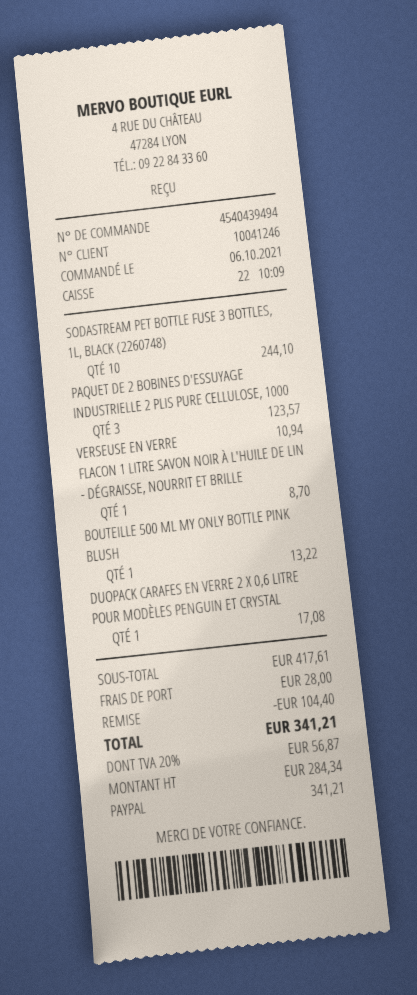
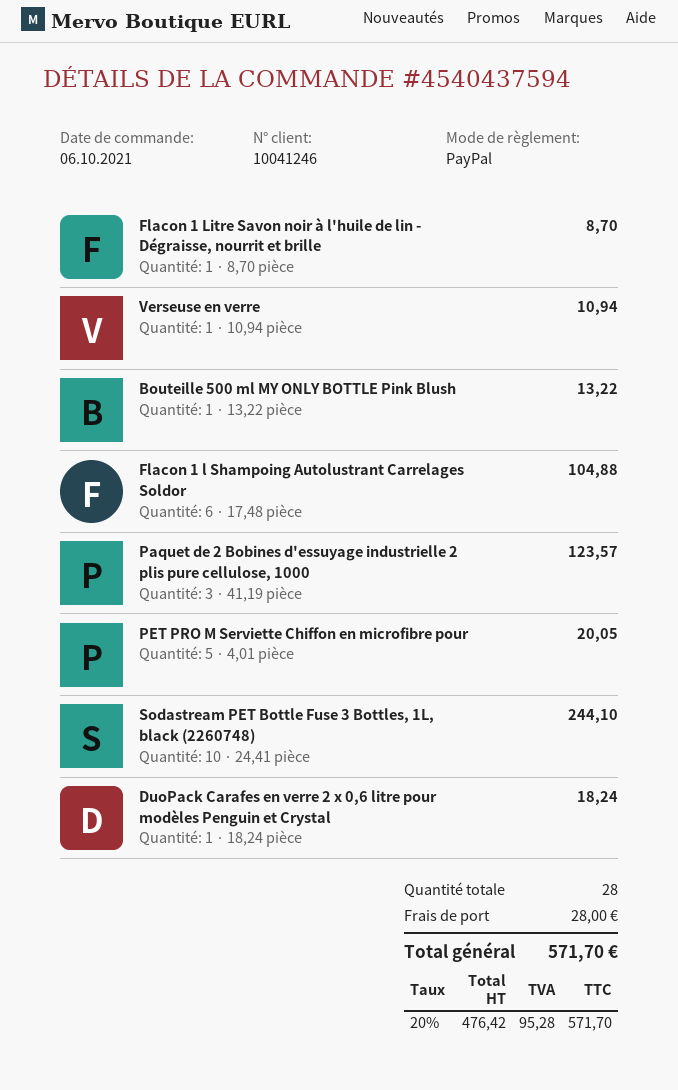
order number: 4540439494 -> 4540437594
DUOPACK CARAFES EN VERRE 2 X 0,6 LITRE POUR MODÈLES PENGUIN ET CRYSTAL: 1 for 17.08 -> 1 for 18.24
Flacon 1 l Shampoing Autolustrant Carrelages Soldor: none -> 6 for 104.88
PET PRO M Serviette Chiffon en microfibre pour: none -> 5 for 20.05
discount: 104.40 -> none
net: 284.34 -> 476.42
tax: 20% = 56.87 -> 20% = 95.28
total: 341.21 -> 571.70

